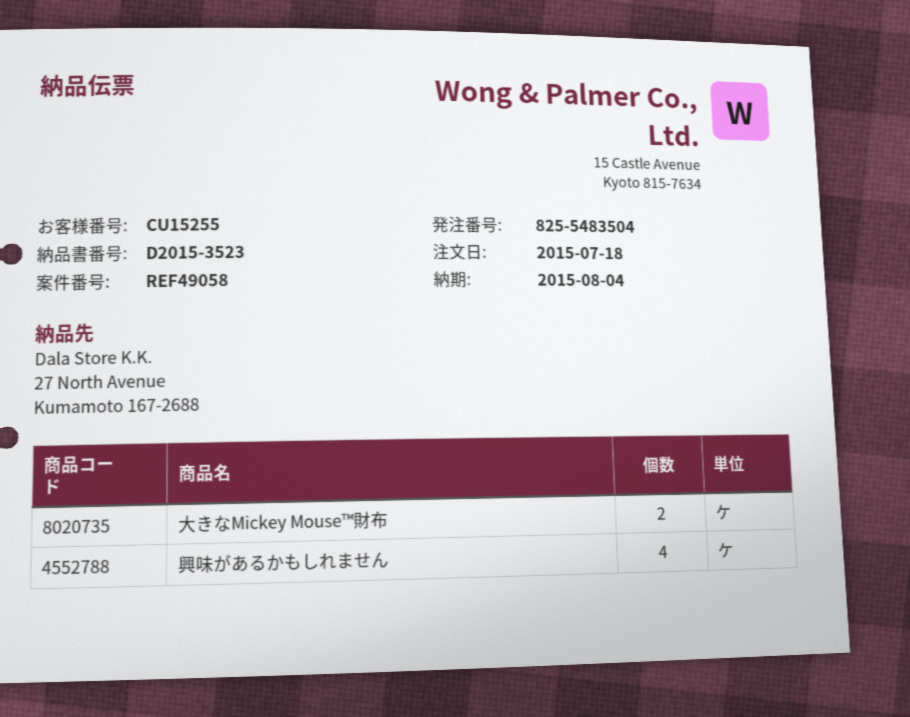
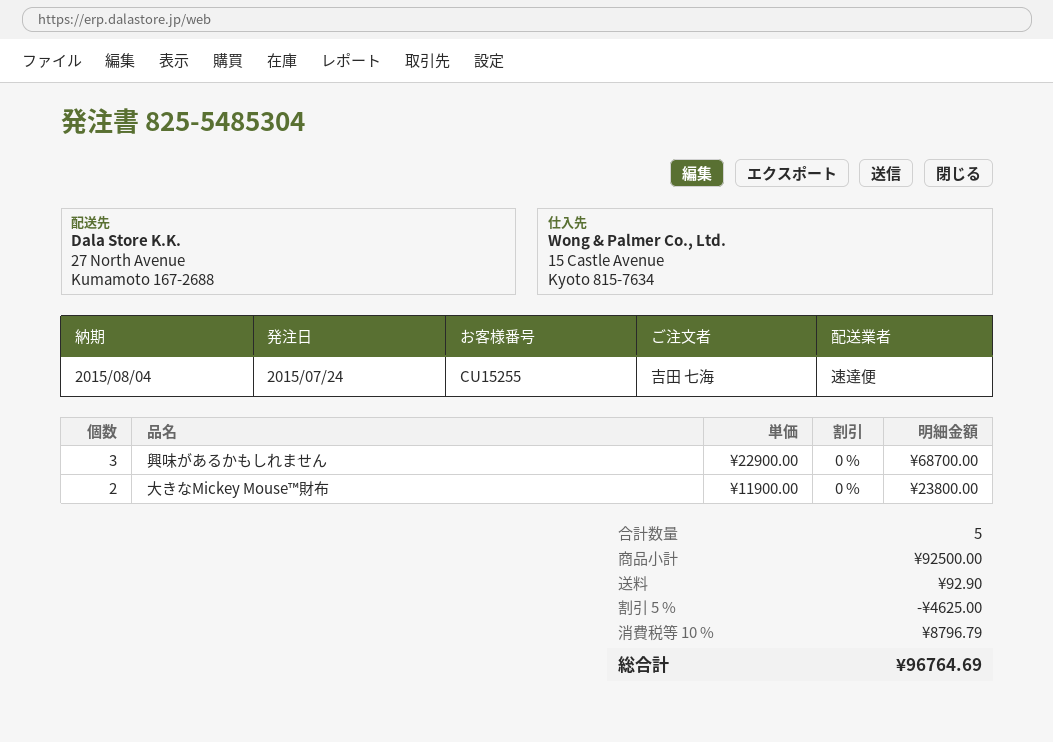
order number: 825-5483504 -> 825-5485304
order date: 2015-07-18 -> 2015-07-24
興味があるかもしれません: 4 -> 3

